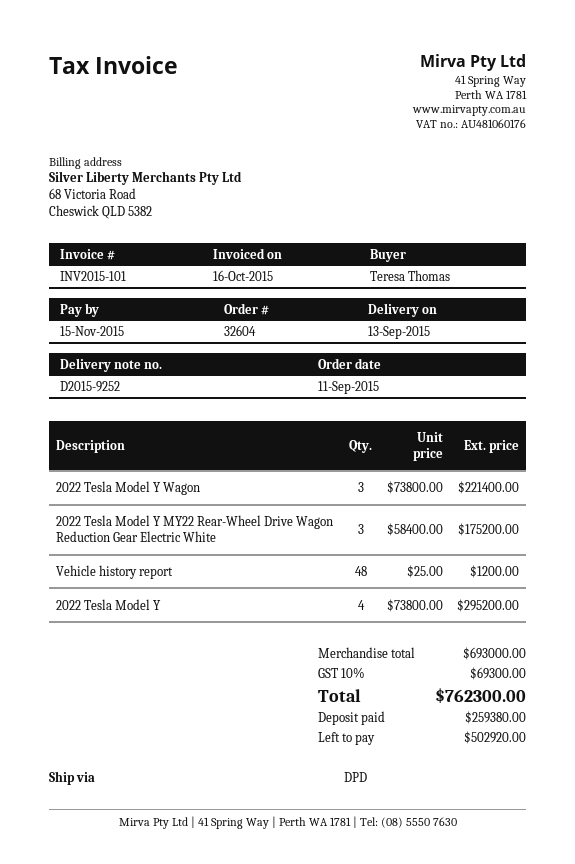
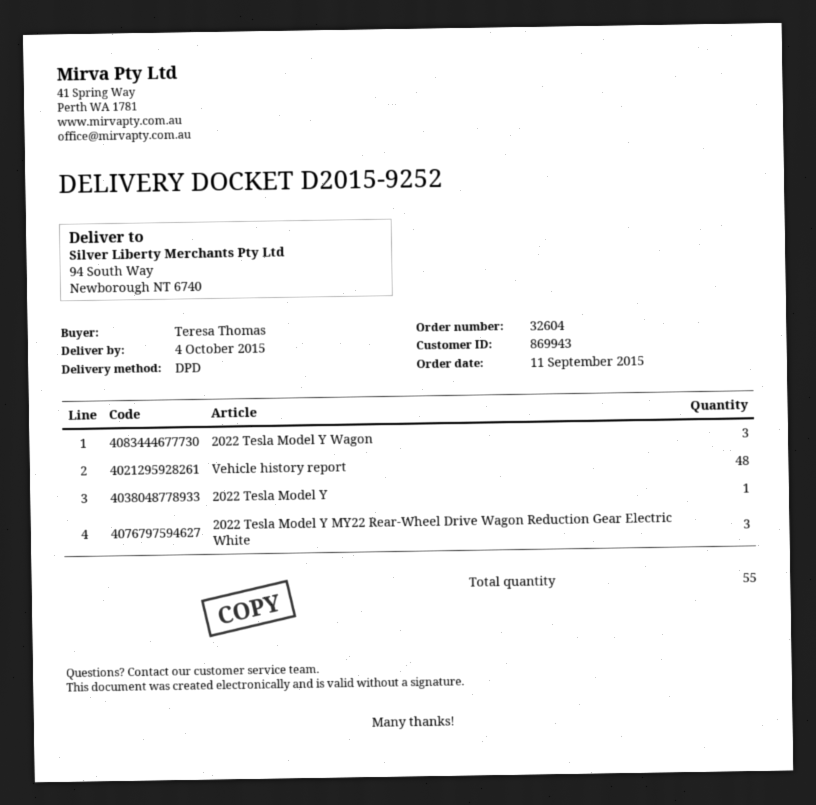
delivery date: 2015-09-13 -> 2015-10-04
2022 Tesla Model Y: 4 -> 1

